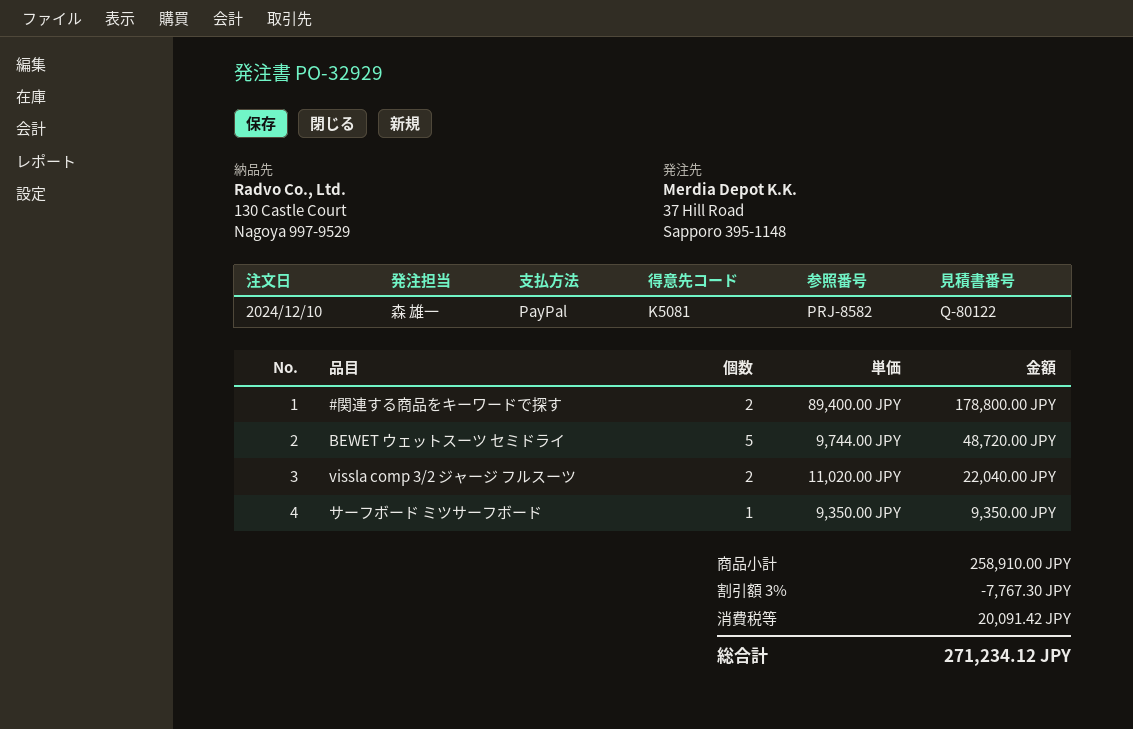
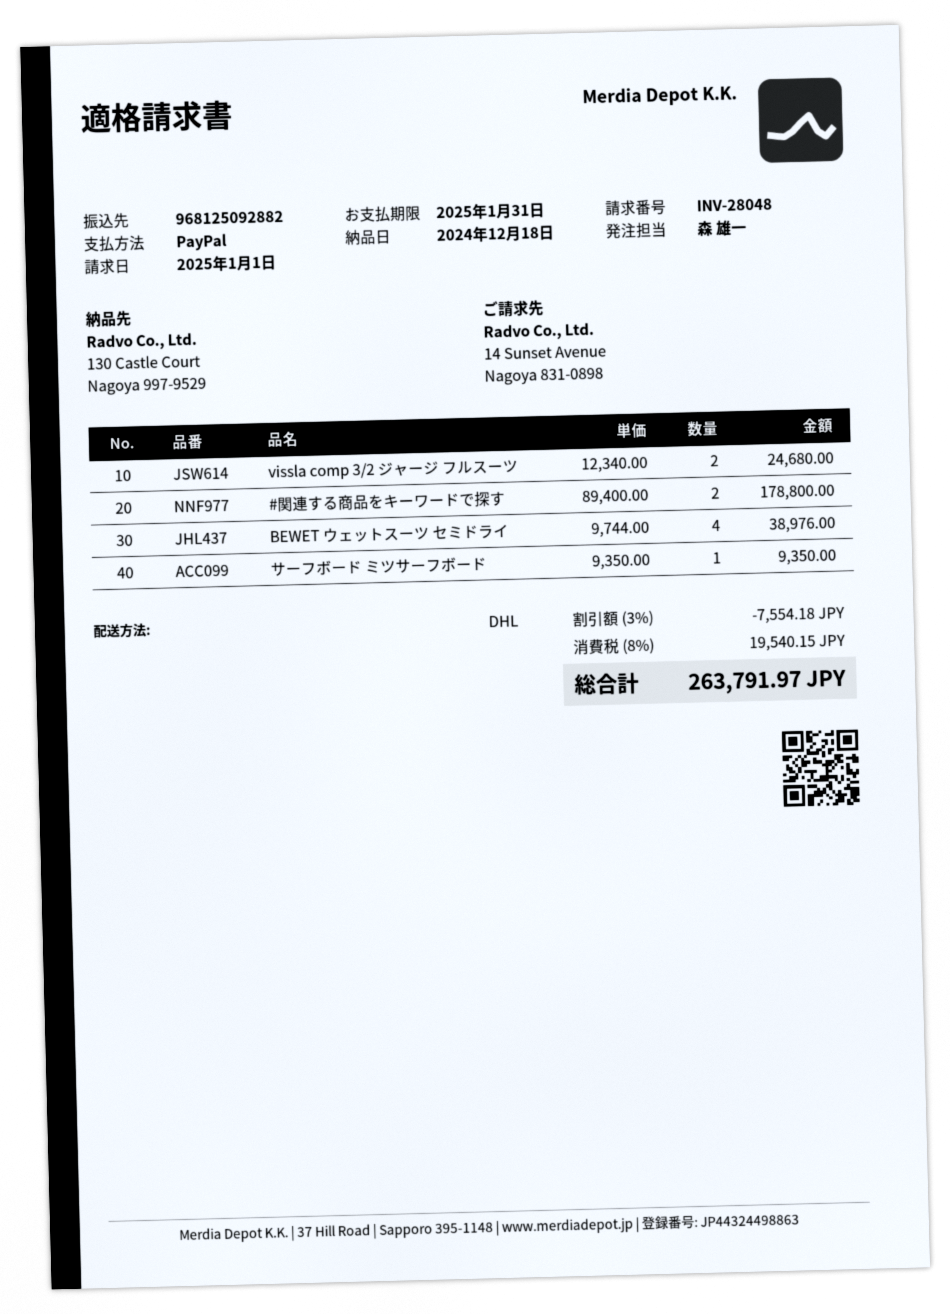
BEWET ウェットスーツ セミドライ: 5 x 9744.00 = 48720.00 -> 4 x 9744.00 = 38976.00
vissla comp 3/2 ジャージ フルスーツ: 2 x 11020.00 = 22040.00 -> 2 x 12340.00 = 24680.00
discount: 3% = 7767.30 -> 3% = 7554.18
tax: 20091.42 -> 19540.15
total: 271234.12 -> 263791.97

